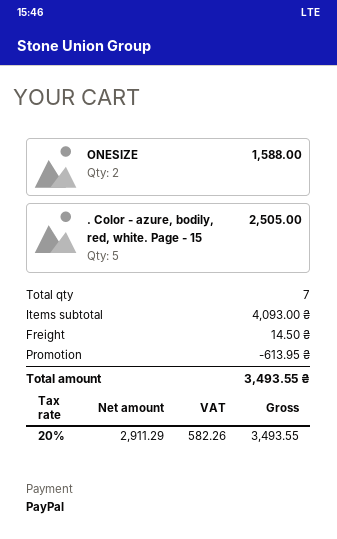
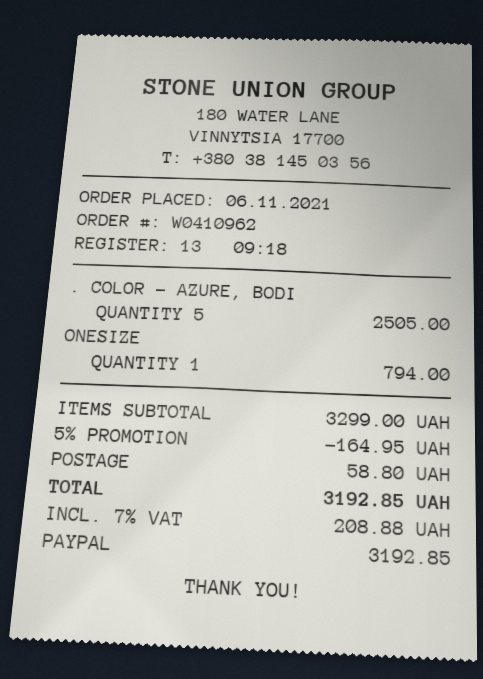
ONESIZE: 2 for 1588.00 -> 1 for 794.00
subtotal: 4093.00 -> 3299.00
discount: 613.95 -> 164.95
shipping: 14.50 -> 58.80
tax: 20% = 582.26 -> 7% = 208.88
total: 3493.55 -> 3192.85

